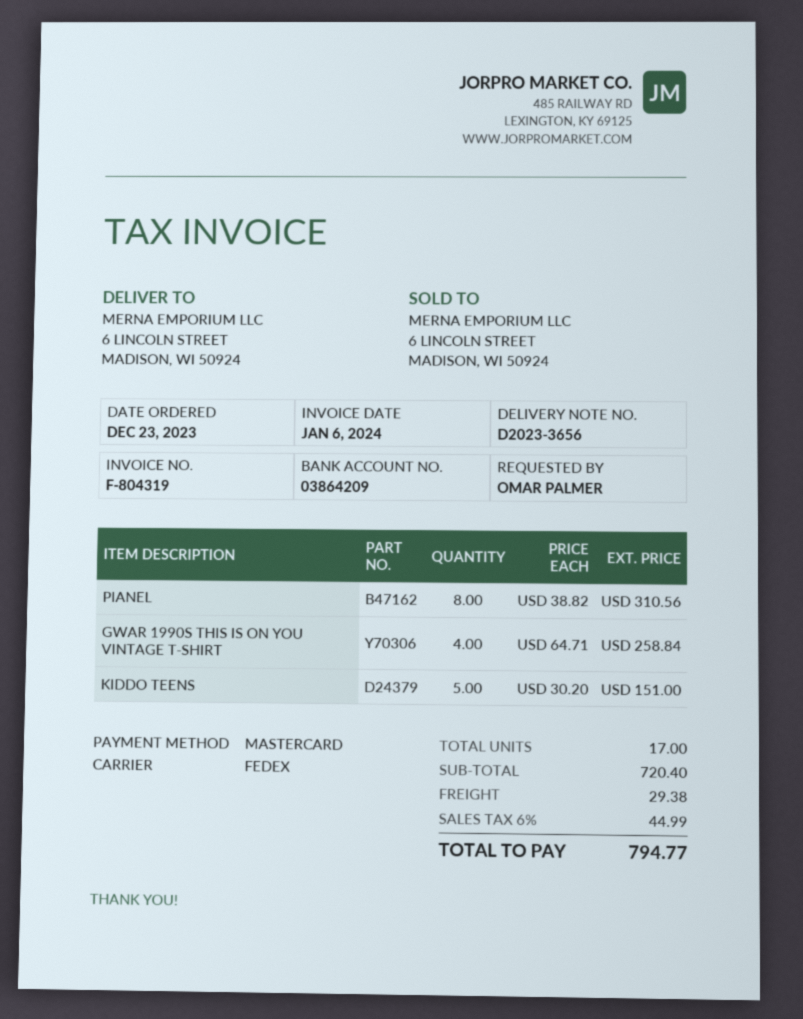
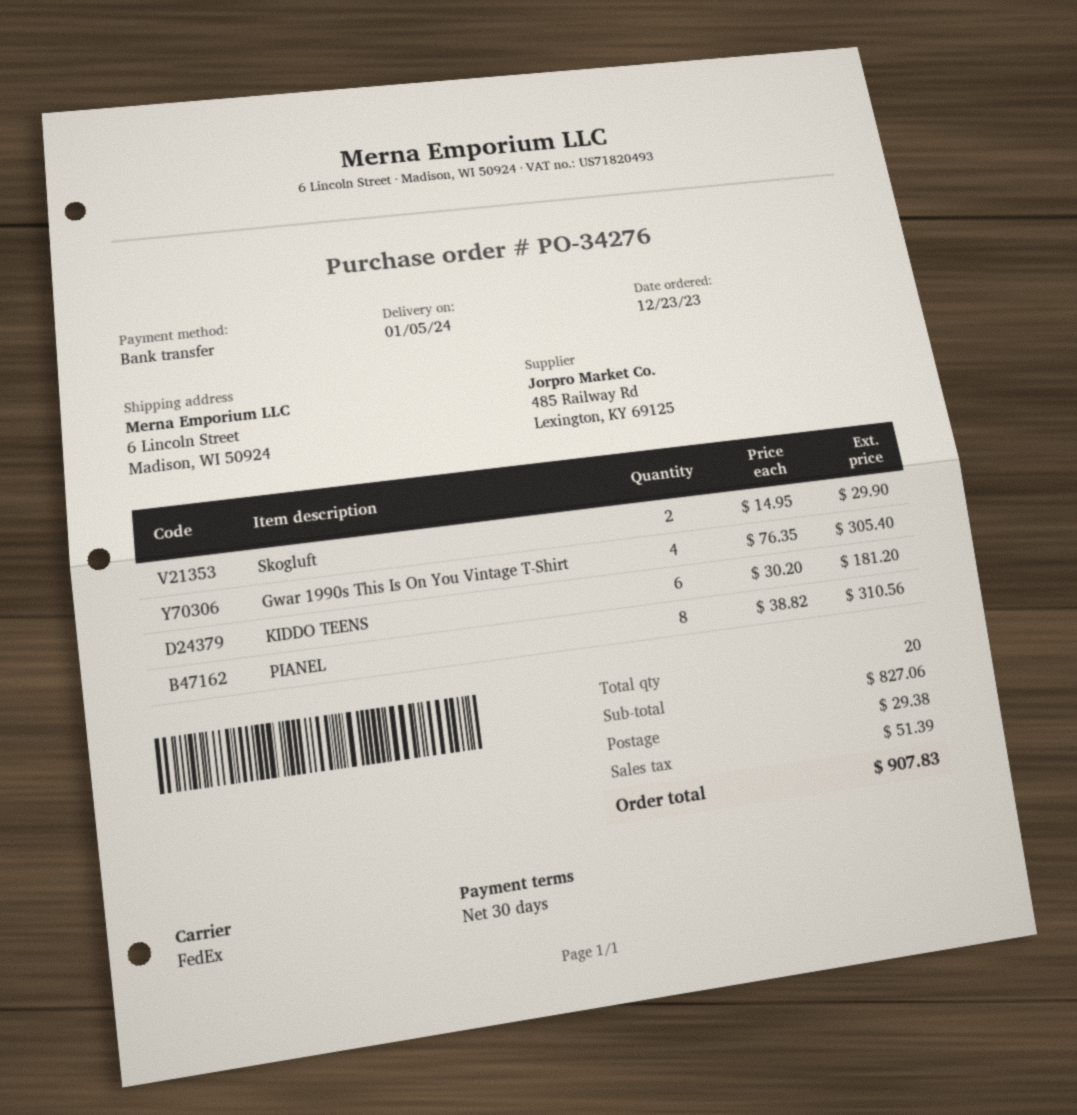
payment method: Mastercard -> bank transfer
GWAR 1990S THIS IS ON YOU VINTAGE T-SHIRT: 4 x 64.71 = 258.84 -> 4 x 76.35 = 305.40
KIDDO TEENS: 5 x 30.20 = 151.00 -> 6 x 30.20 = 181.20
Skogluft: none -> 2 x 14.95 = 29.90
total quantity: 17 -> 20
subtotal: 720.40 -> 827.06
tax: 44.99 -> 51.39
total: 794.77 -> 907.83

